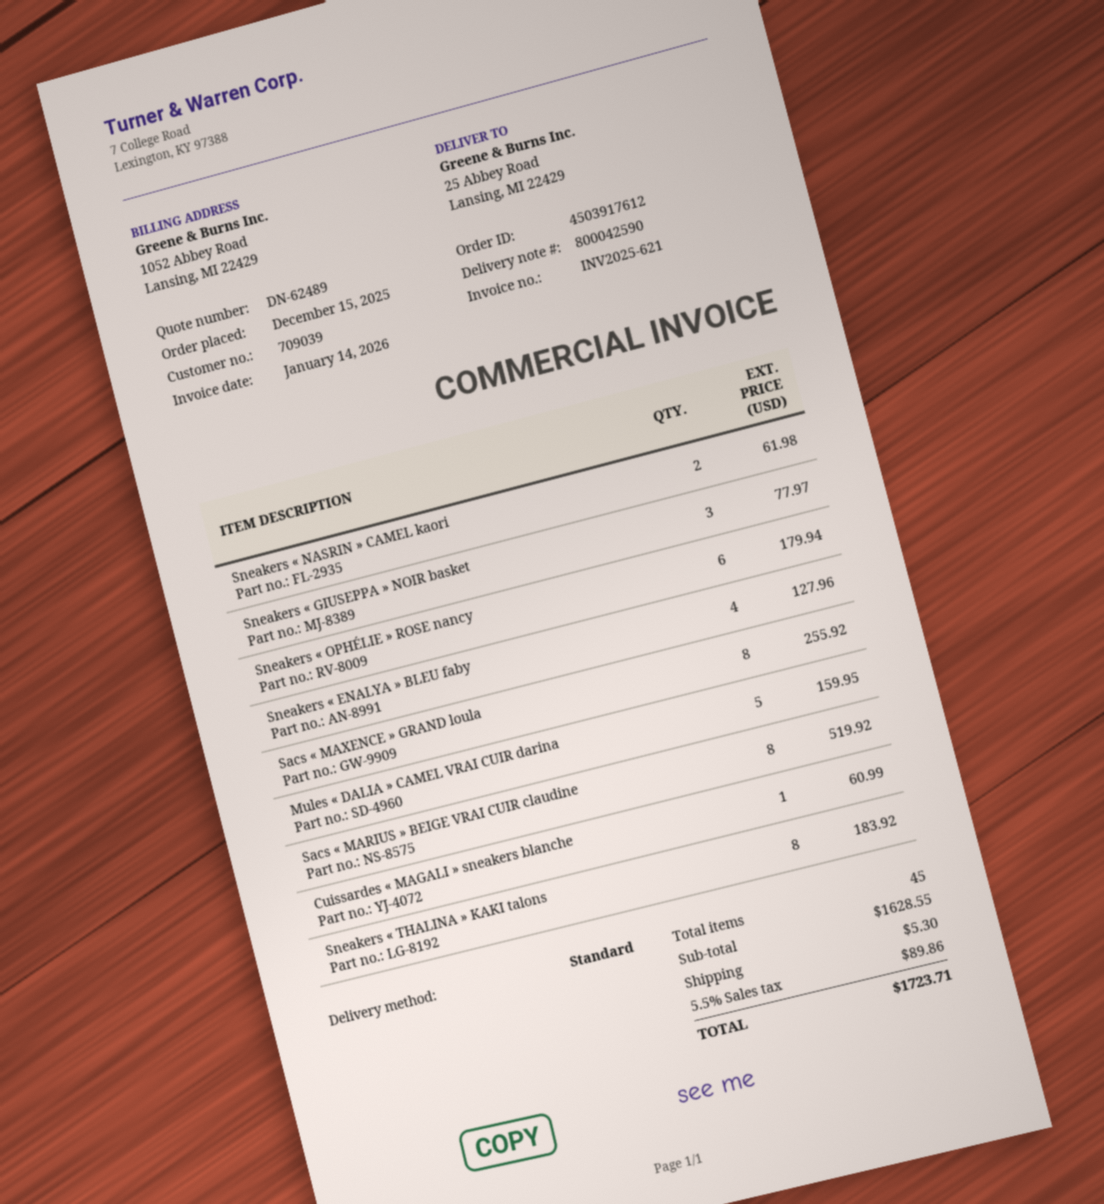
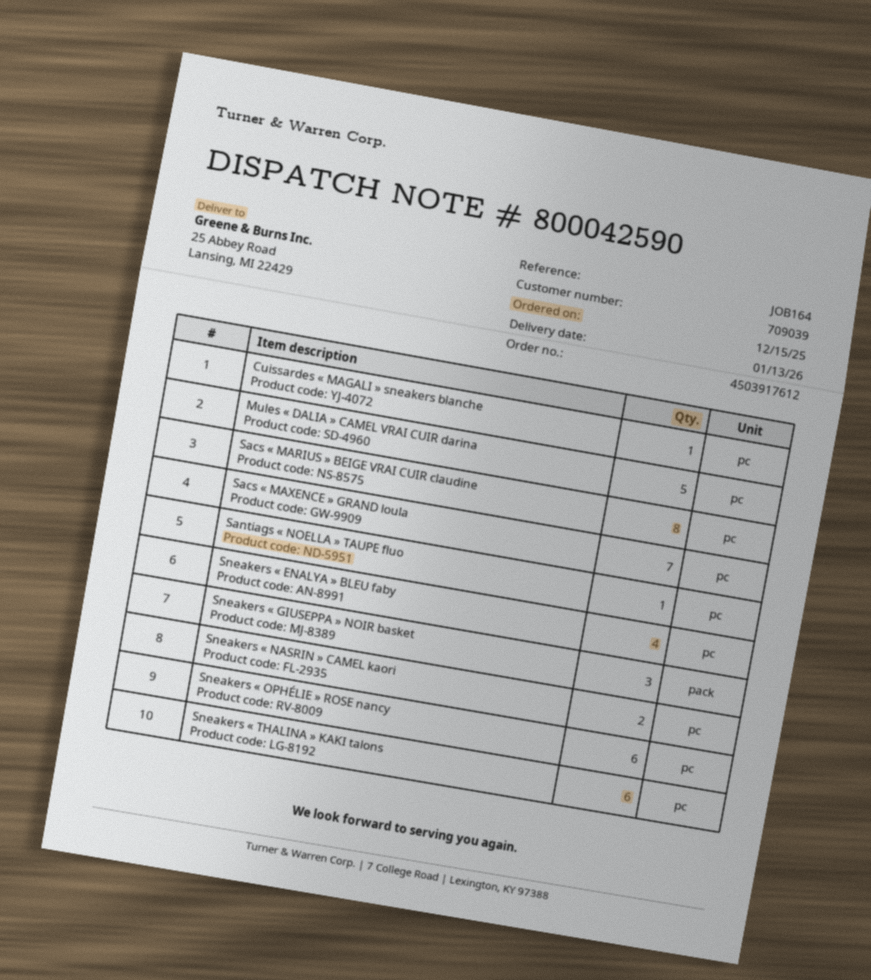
Sacs « MAXENCE » GRAND loula: 8 -> 7
Sneakers « THALINA » KAKI talons: 8 -> 6
Santiags « NOELLA » TAUPE fluo: none -> 1

